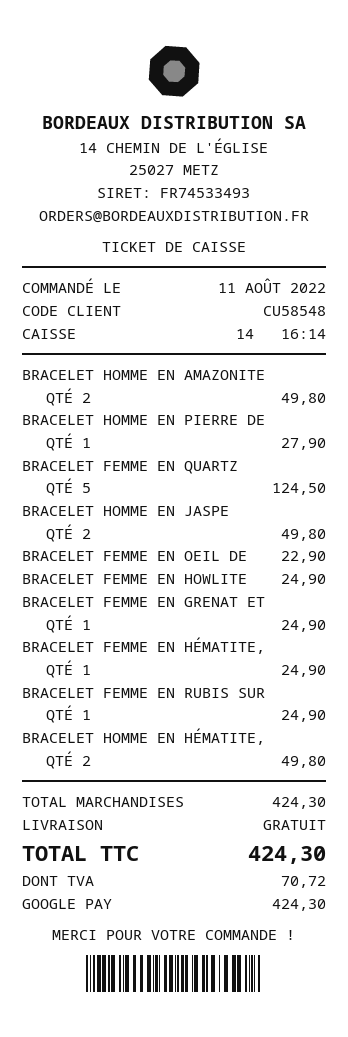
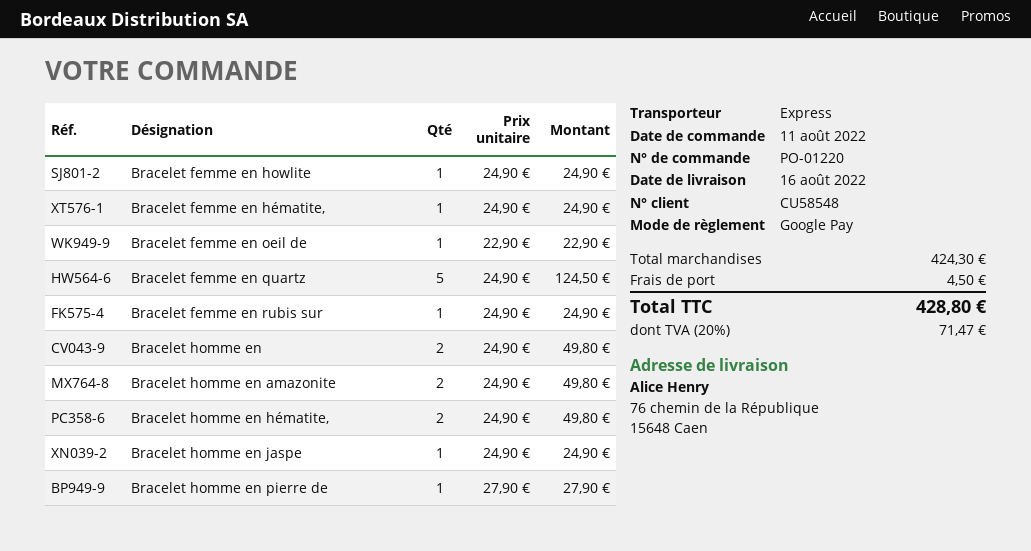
BRACELET HOMME EN JASPE: 2 for 49.80 -> 1 for 24.90
BRACELET FEMME EN GRENAT ET: 1 for 24.90 -> none
Bracelet homme en: none -> 2 for 49.80
shipping: 0.00 -> 4.50
tax: 70.72 -> 71.47
total: 424.30 -> 428.80

